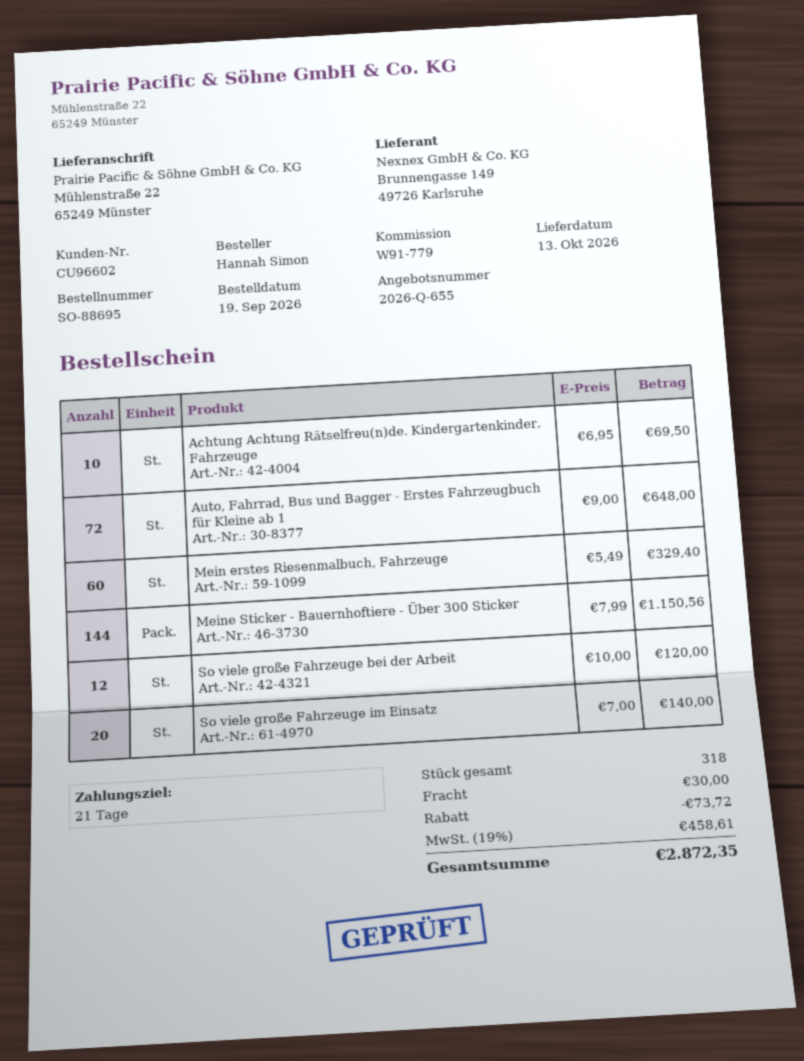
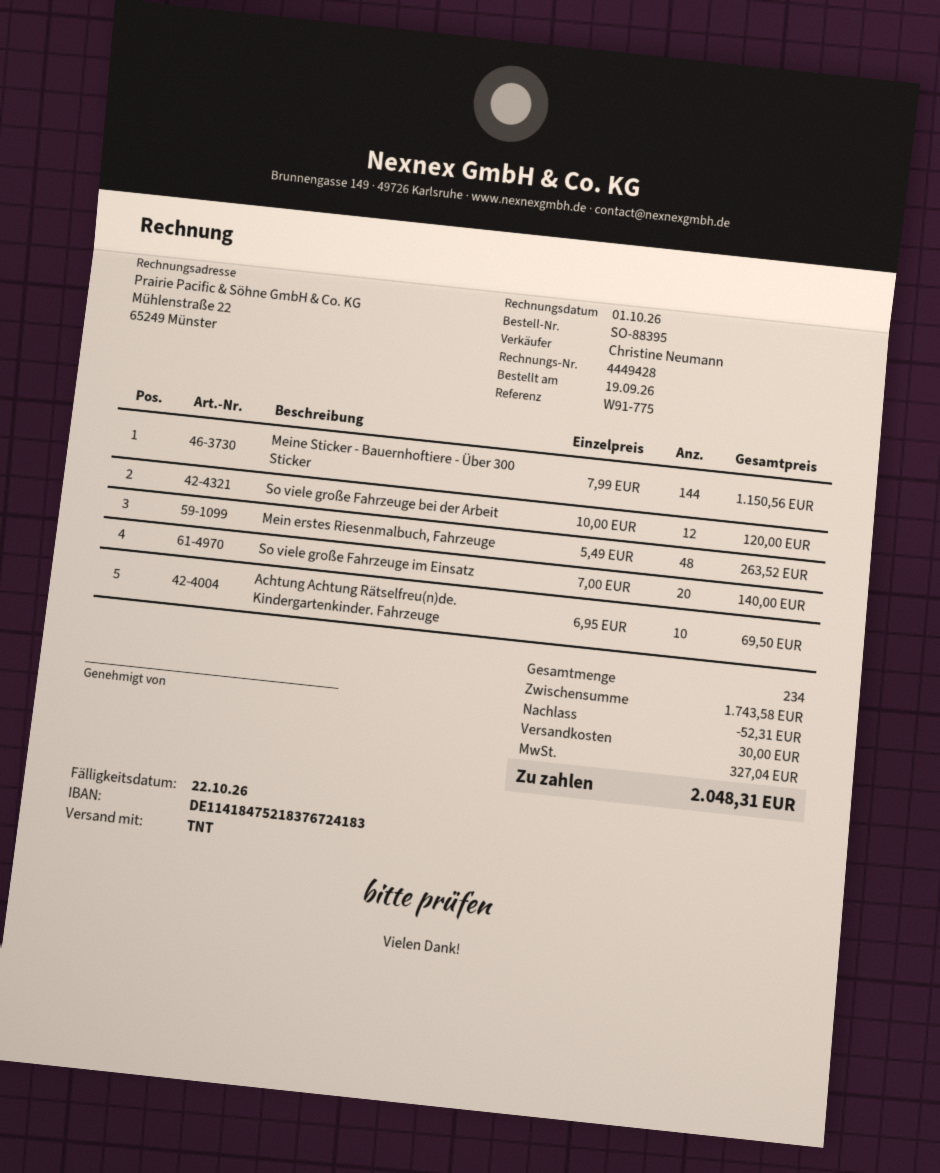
order number: SO-88695 -> SO-88395
reference: W91-779 -> W91-775
Auto, Fahrrad, Bus und Bagger - Erstes Fahrzeugbuch für Kleine ab 1: 72 x 9.00 = 648.00 -> none
Mein erstes Riesenmalbuch, Fahrzeuge: 60 x 5.49 = 329.40 -> 48 x 5.49 = 263.52
total quantity: 318 -> 234
discount: 73.72 -> 52.31
tax: 458.61 -> 327.04
total: 2872.35 -> 2048.31

